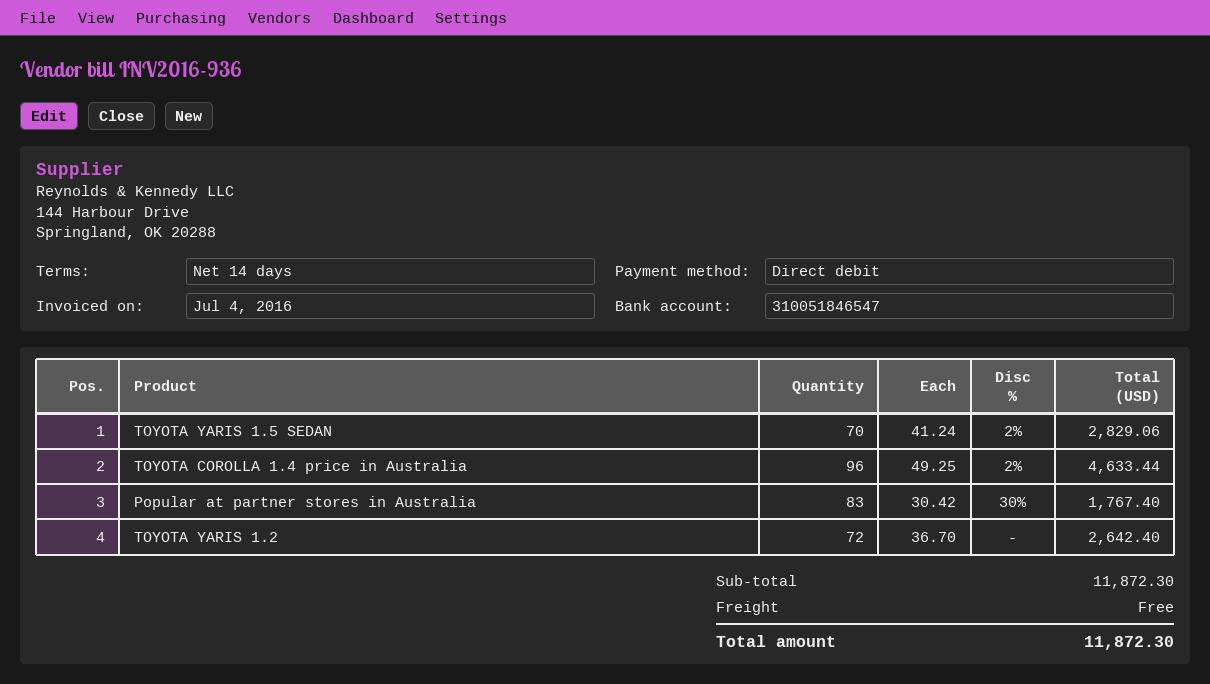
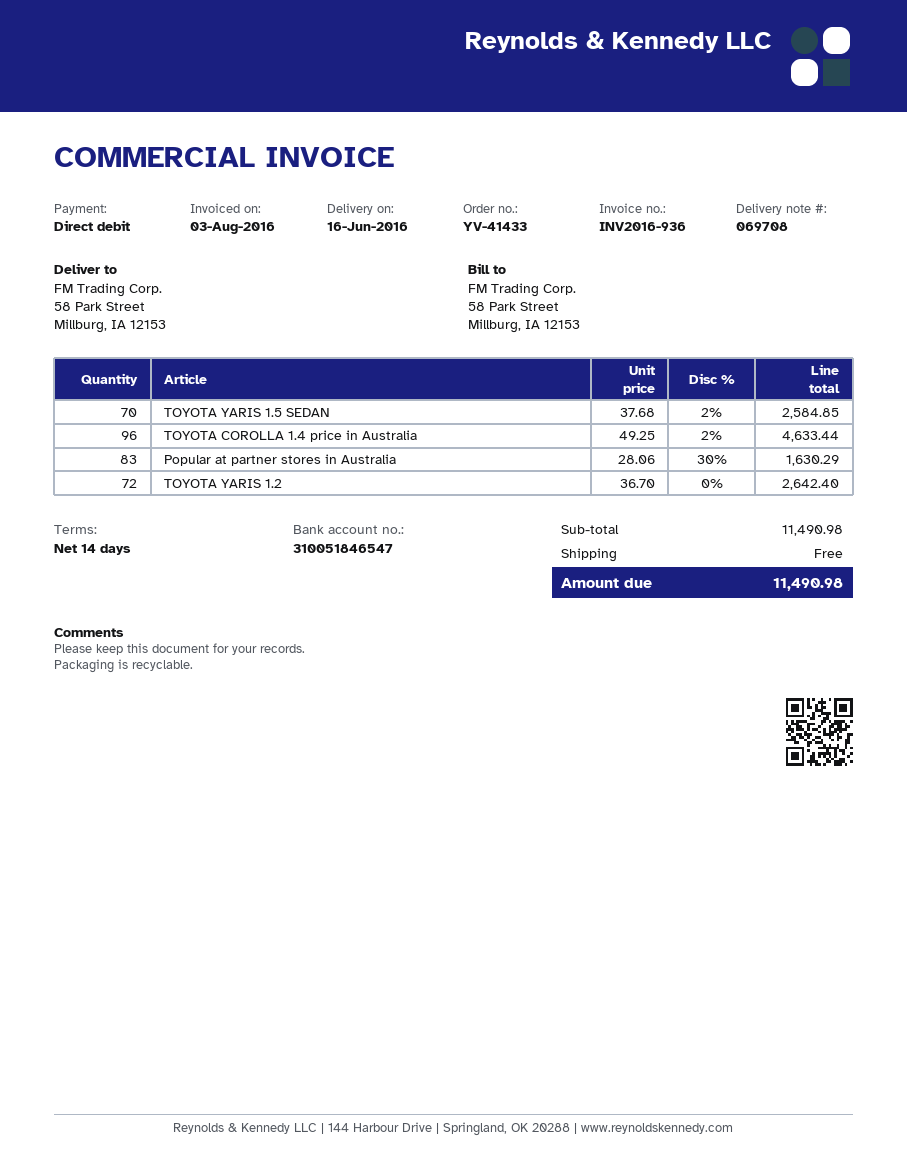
invoice date: 2016-07-04 -> 2016-08-03
TOYOTA YARIS 1.5 SEDAN: 70 x 41.24 - 2% = 2829.06 -> 70 x 37.68 - 2% = 2584.85
Popular at partner stores in Australia: 83 x 30.42 - 30% = 1767.40 -> 83 x 28.06 - 30% = 1630.29
subtotal: 11872.30 -> 11490.98
total: 11872.30 -> 11490.98

